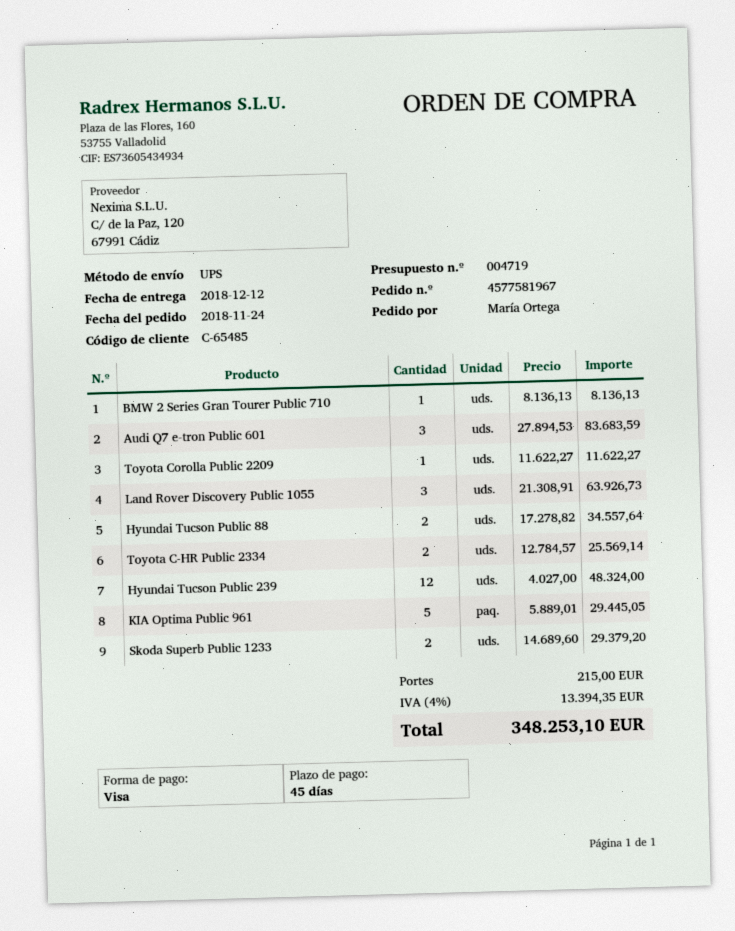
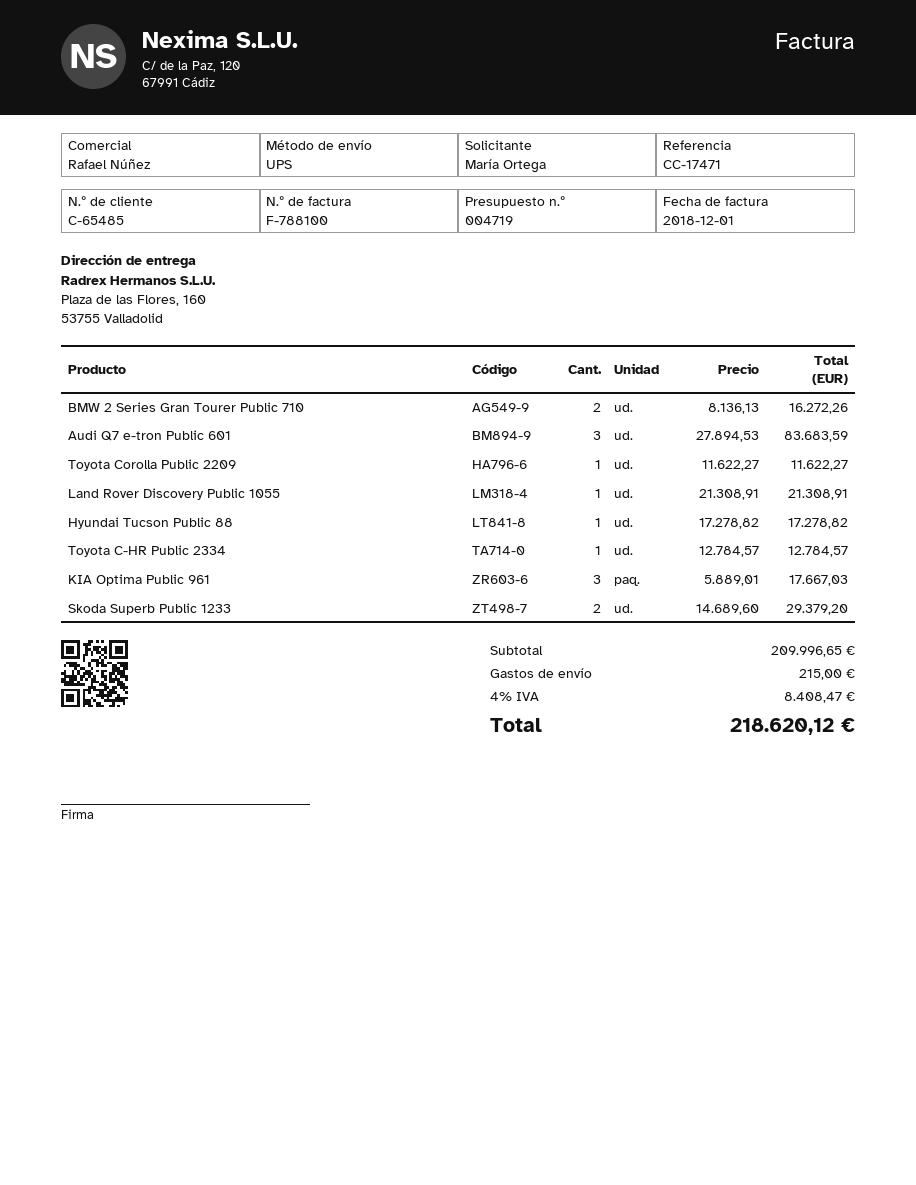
BMW 2 Series Gran Tourer Public 710: 1 x 8136.13 = 8136.13 -> 2 x 8136.13 = 16272.26
Land Rover Discovery Public 1055: 3 x 21308.91 = 63926.73 -> 1 x 21308.91 = 21308.91
Hyundai Tucson Public 88: 2 x 17278.82 = 34557.64 -> 1 x 17278.82 = 17278.82
Toyota C-HR Public 2334: 2 x 12784.57 = 25569.14 -> 1 x 12784.57 = 12784.57
Hyundai Tucson Public 239: 12 x 4027.00 = 48324.00 -> none
KIA Optima Public 961: 5 x 5889.01 = 29445.05 -> 3 x 5889.01 = 17667.03
tax: 4% = 13394.35 -> 4% = 8408.47
total: 348253.10 -> 218620.12

